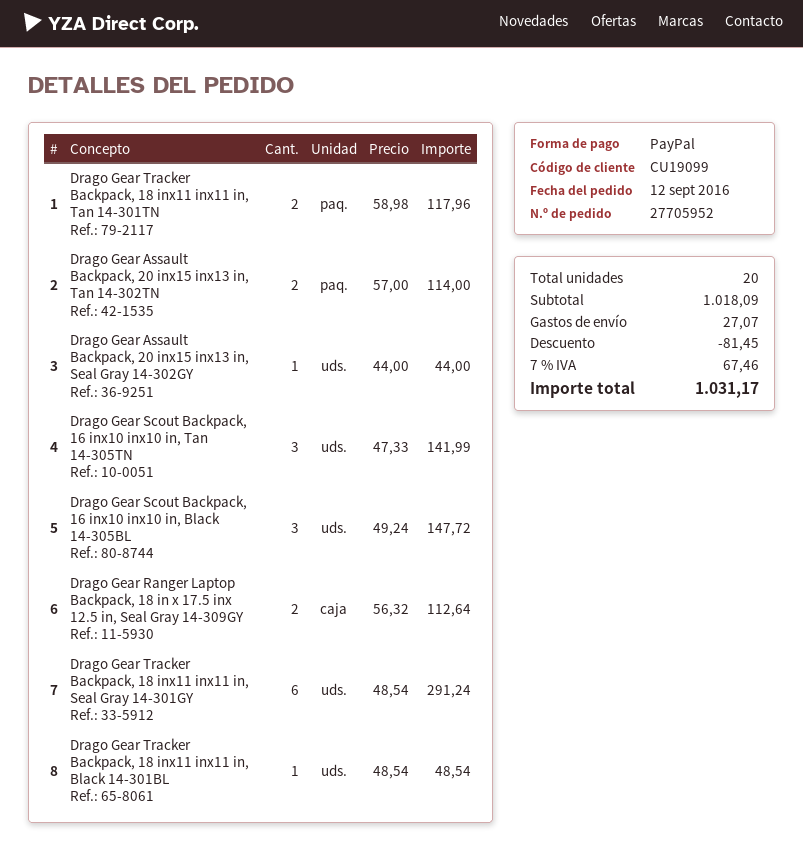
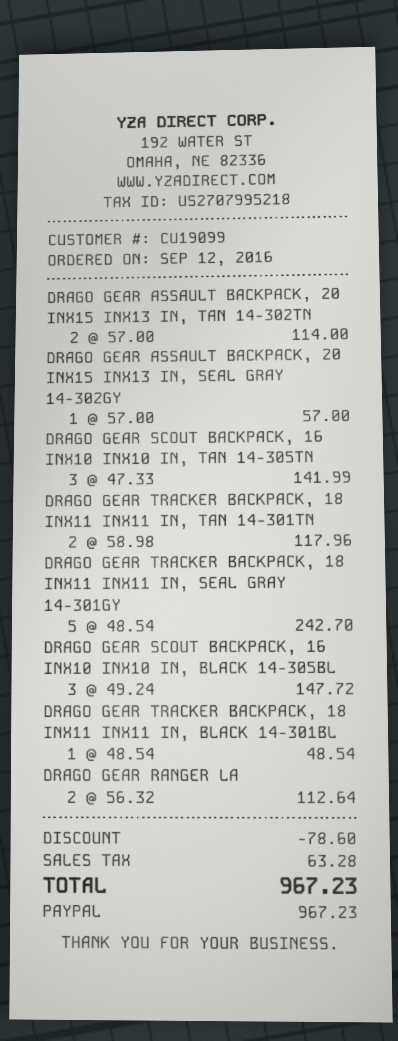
Drago Gear Assault Backpack, 20 inx15 inx13 in, Seal Gray 14-302GY: 1 x 44.00 = 44.00 -> 1 x 57.00 = 57.00
Drago Gear Tracker Backpack, 18 inx11 inx11 in, Seal Gray 14-301GY: 6 x 48.54 = 291.24 -> 5 x 48.54 = 242.70
discount: 81.45 -> 78.60
shipping: 27.07 -> none
tax: 67.46 -> 63.28
total: 1031.17 -> 967.23

